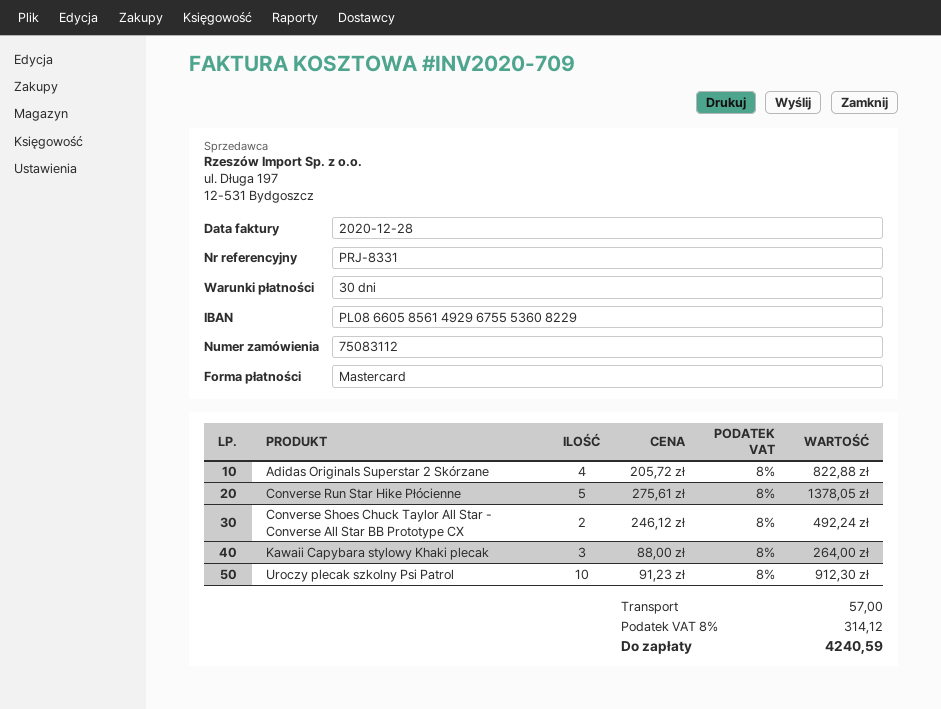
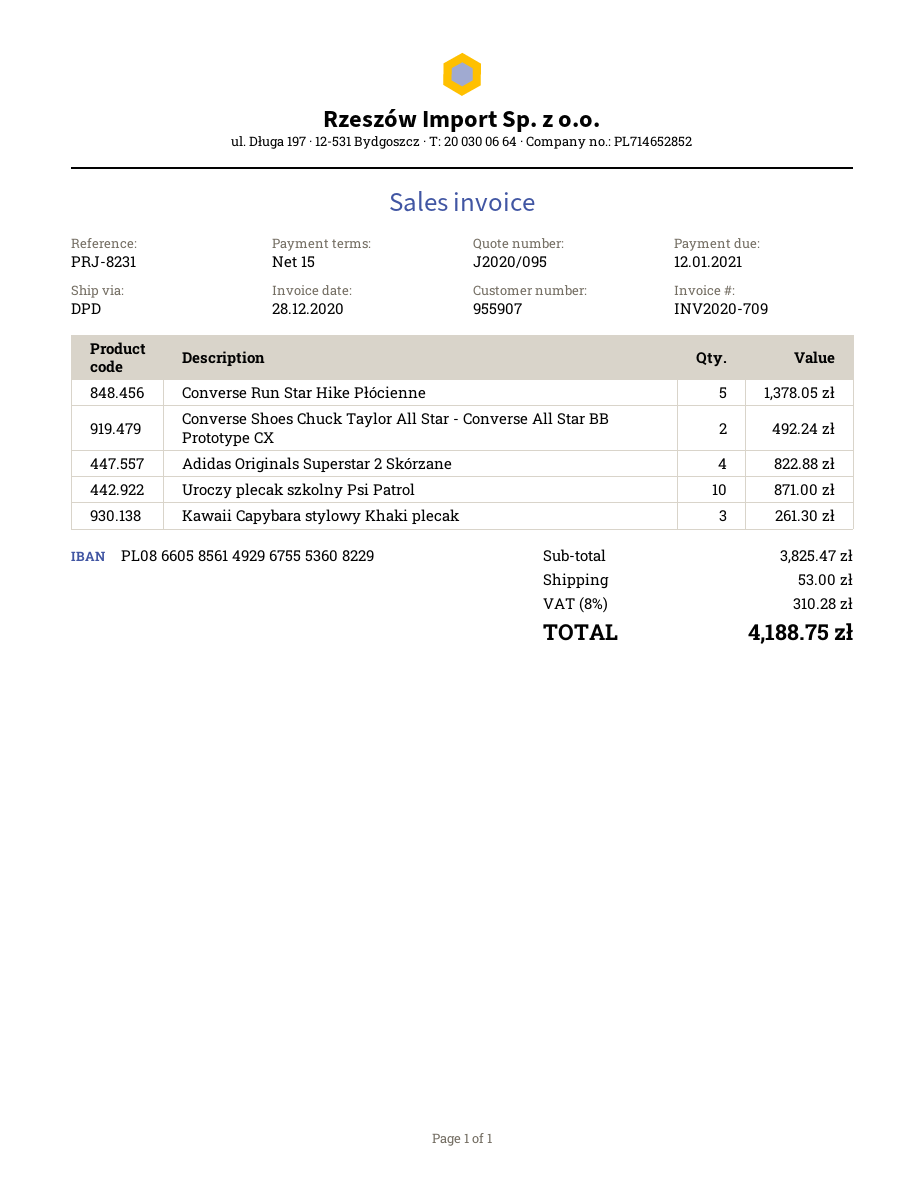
payment terms: 30 days -> 15 days
reference: PRJ-8331 -> PRJ-8231
Kawaii Capybara stylowy Khaki plecak: 3 for 264.00 -> 3 for 261.30
Uroczy plecak szkolny Psi Patrol: 10 for 912.30 -> 10 for 871.00
shipping: 57.00 -> 53.00
tax: 8% = 314.12 -> 8% = 310.28
total: 4240.59 -> 4188.75

